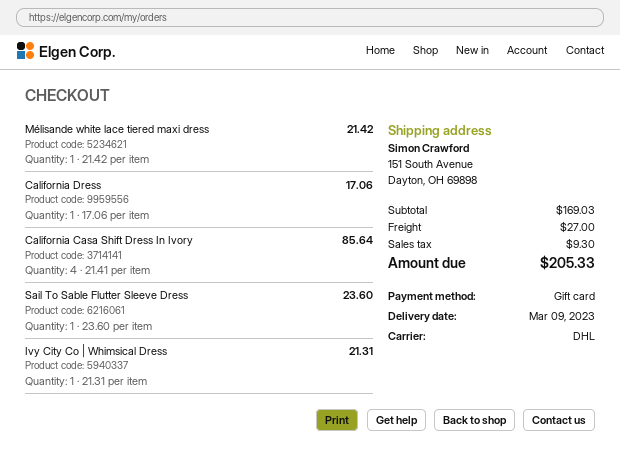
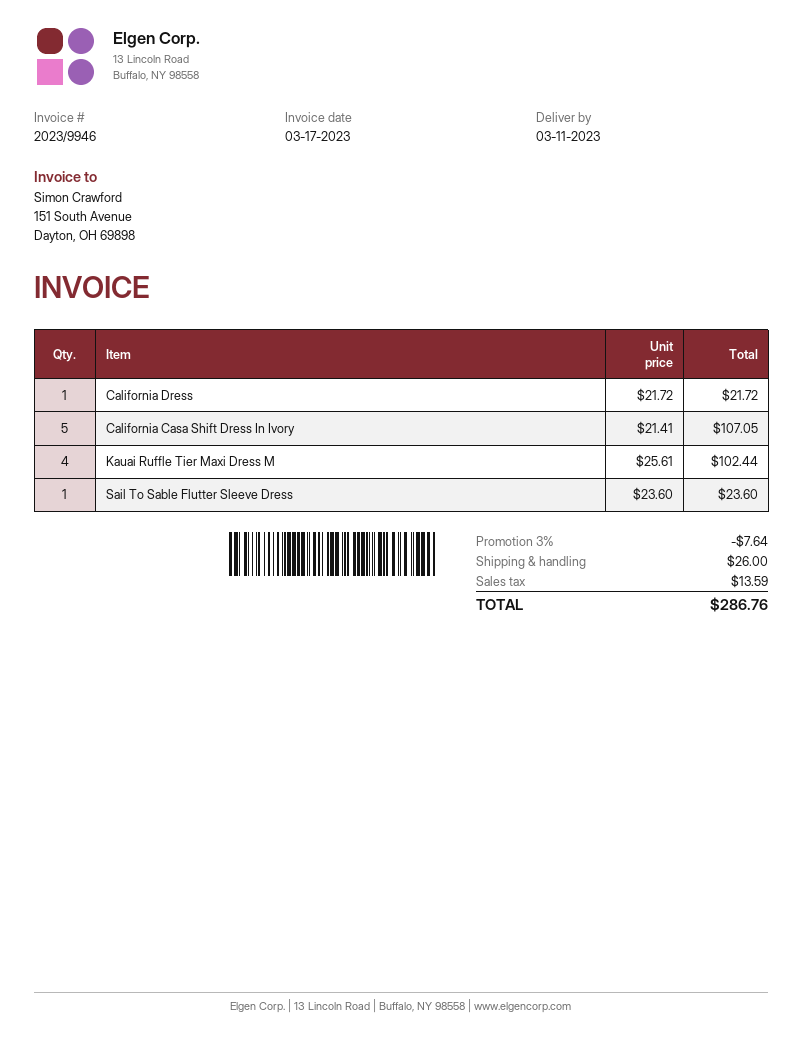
delivery date: 2023-03-09 -> 2023-03-11
Mélisande white lace tiered maxi dress: 1 x 21.42 = 21.42 -> none
California Dress: 1 x 17.06 = 17.06 -> 1 x 21.72 = 21.72
California Casa Shift Dress In Ivory: 4 x 21.41 = 85.64 -> 5 x 21.41 = 107.05
Ivy City Co | Whimsical Dress: 1 x 21.31 = 21.31 -> none
Kauai Ruffle Tier Maxi Dress M: none -> 4 x 25.61 = 102.44
discount: none -> 3% = 7.64
shipping: 27.00 -> 26.00
tax: 9.30 -> 13.59
total: 205.33 -> 286.76

